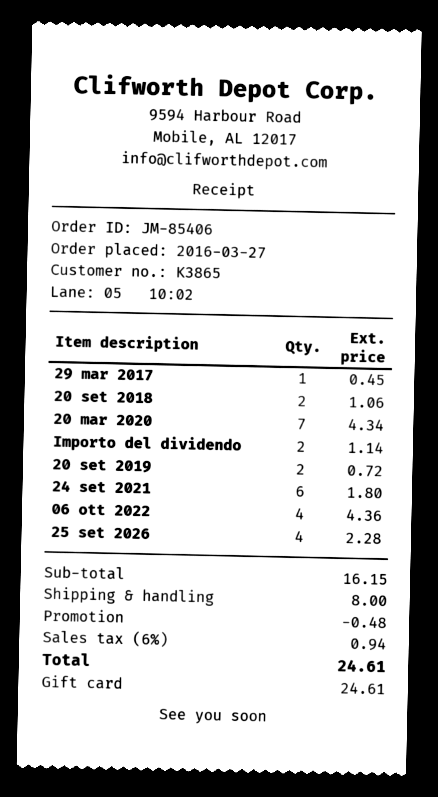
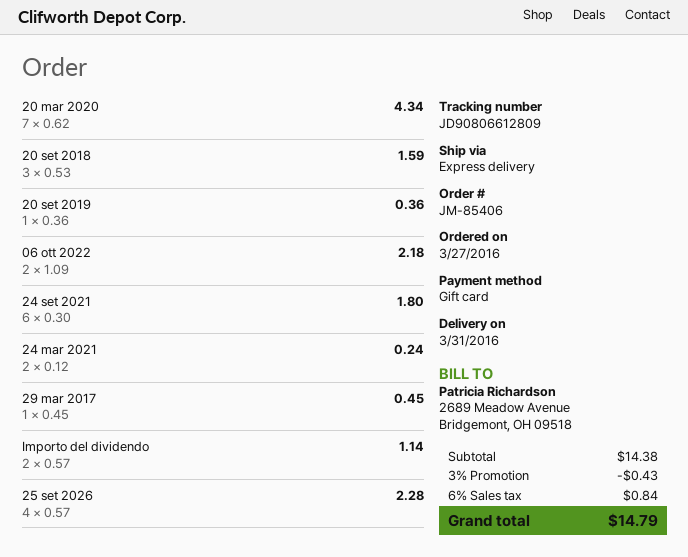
20 set 2018: 2 for 1.06 -> 3 for 1.59
20 set 2019: 2 for 0.72 -> 1 for 0.36
06 ott 2022: 4 for 4.36 -> 2 for 2.18
24 mar 2021: none -> 2 for 0.24
subtotal: 16.15 -> 14.38
discount: 0.48 -> 0.43
shipping: 8.00 -> none
tax: 6% = 0.94 -> 6% = 0.84
total: 24.61 -> 14.79

